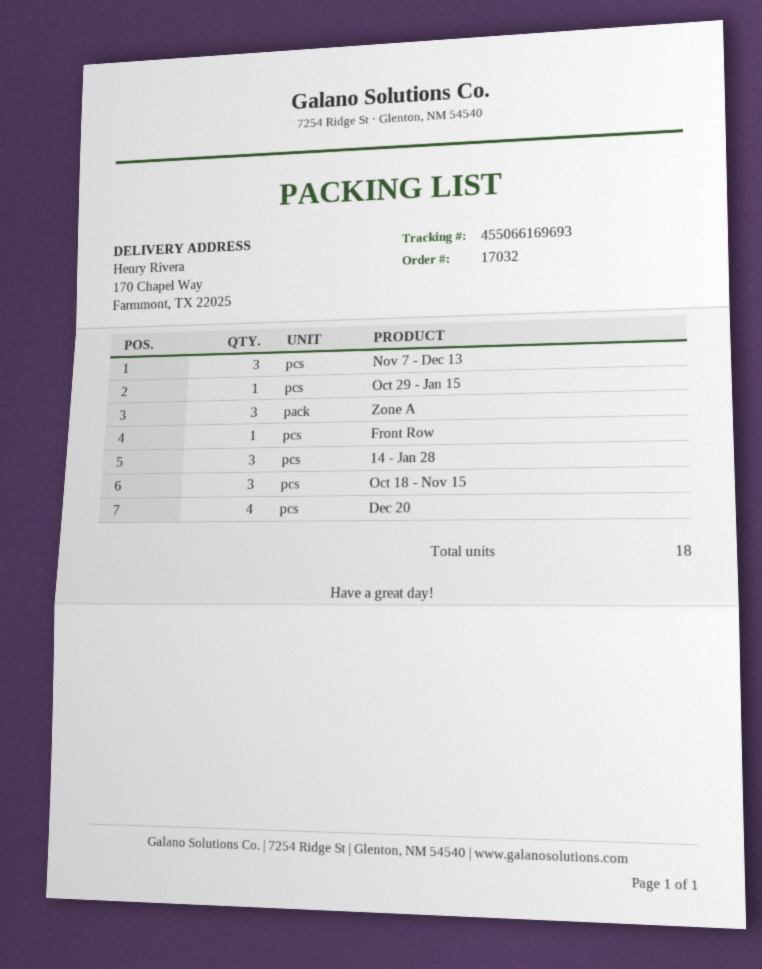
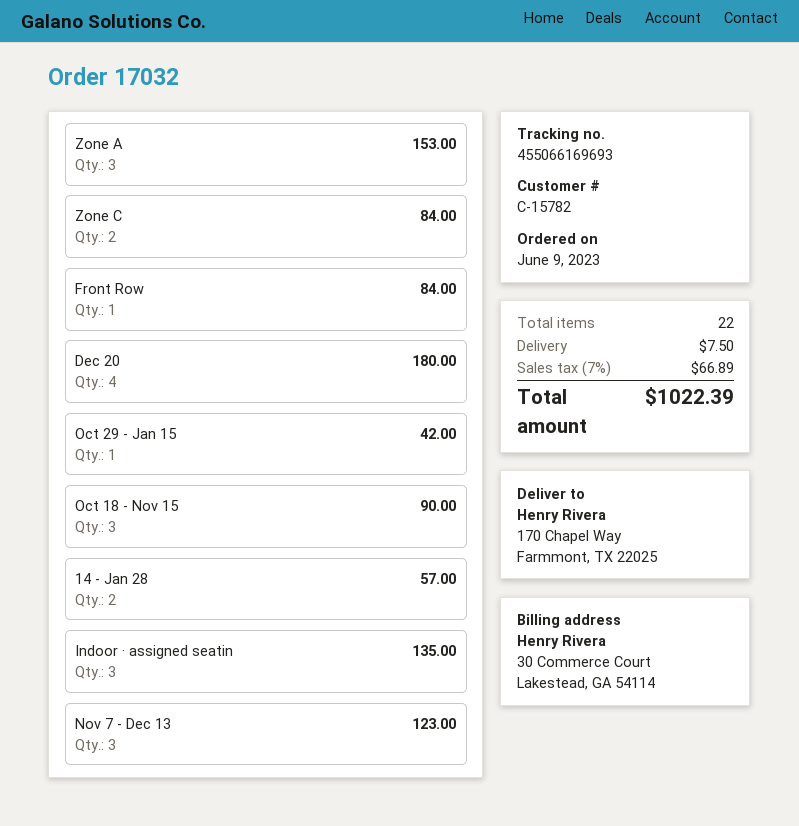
14 - Jan 28: 3 -> 2
Zone C: none -> 2
Indoor · assigned seatin: none -> 3
total quantity: 18 -> 22

